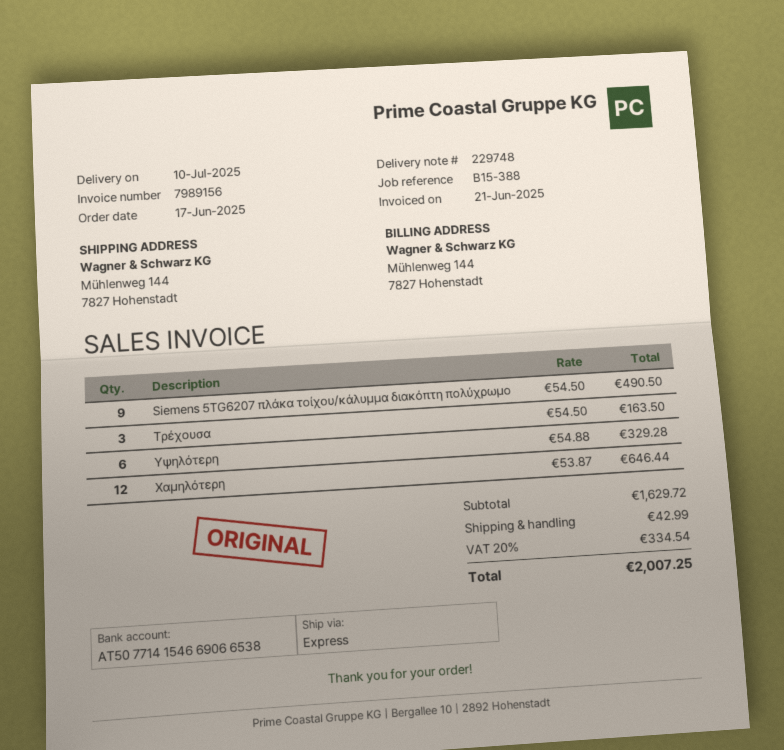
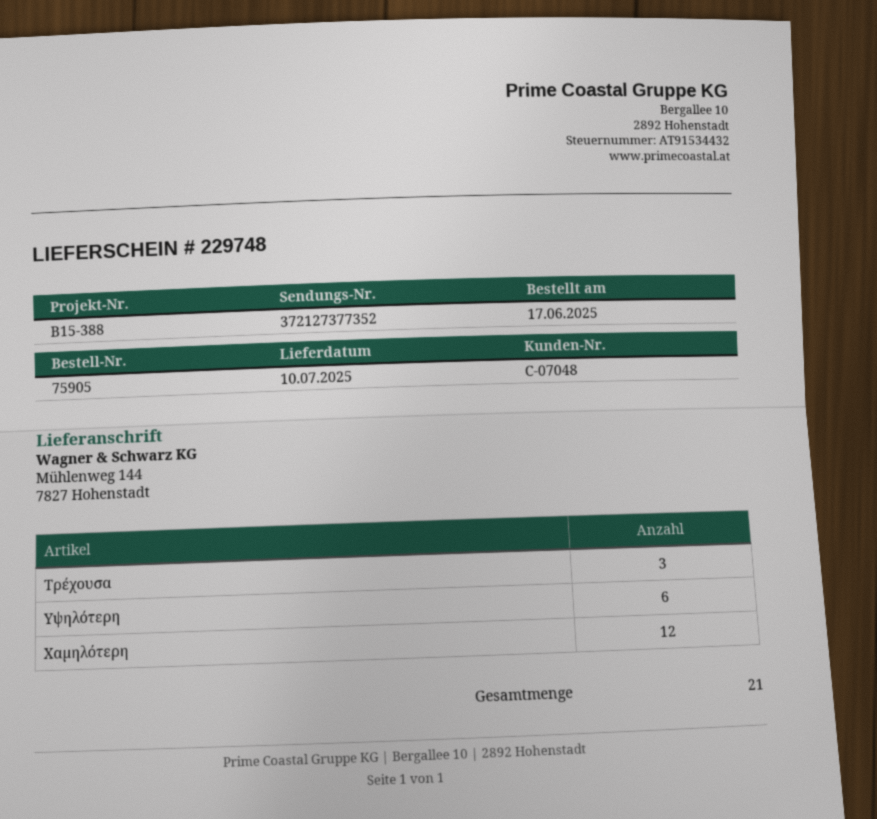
Siemens 5TG6207 πλάκα τοίχου/κάλυμμα διακόπτη πολύχρωμο: 9 -> none

